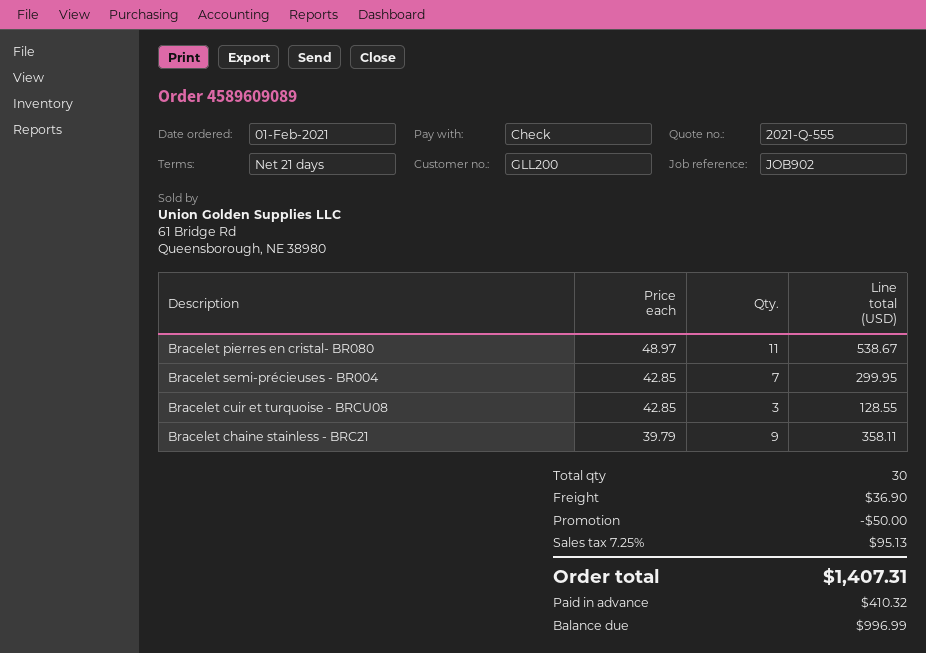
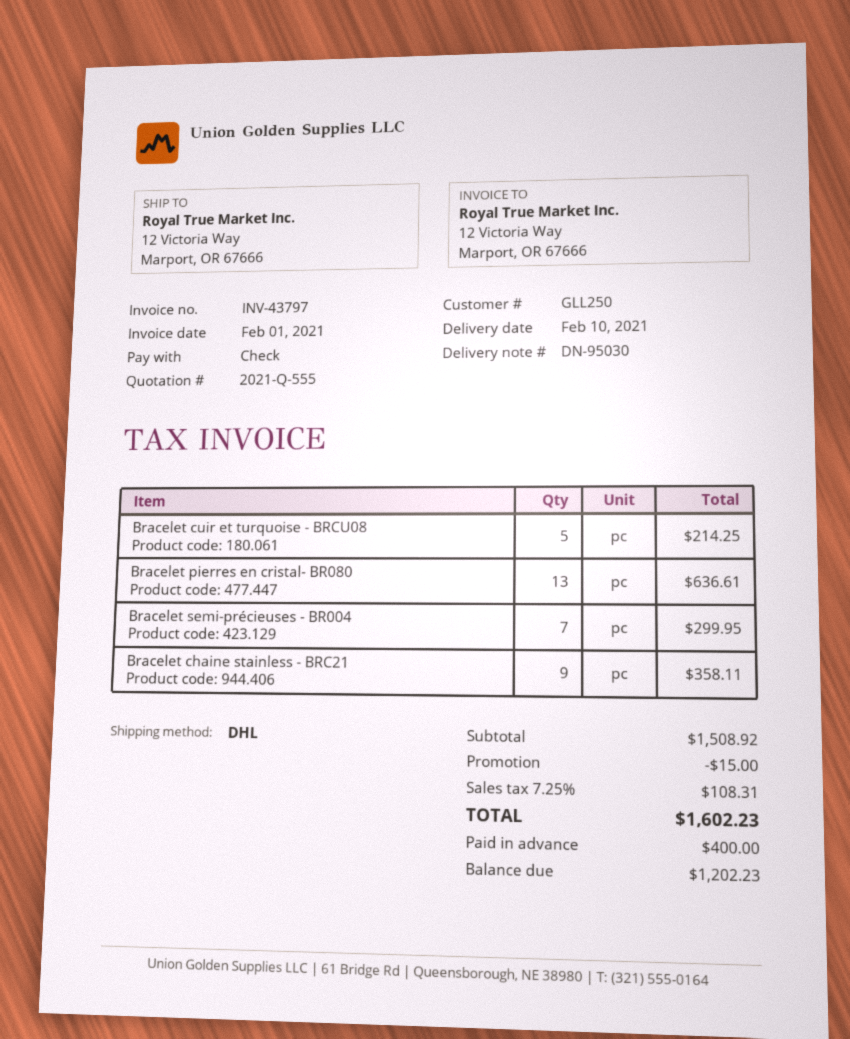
customer number: GLL200 -> GLL250
Bracelet pierres en cristal- BR080: 11 for 538.67 -> 13 for 636.61
Bracelet cuir et turquoise - BRCU08: 3 for 128.55 -> 5 for 214.25
discount: 50.00 -> 15.00
shipping: 36.90 -> none
tax: 7.25% = 95.13 -> 7.25% = 108.31
total: 1407.31 -> 1602.23
deposit: 410.32 -> 400.00
balance: 996.99 -> 1202.23

